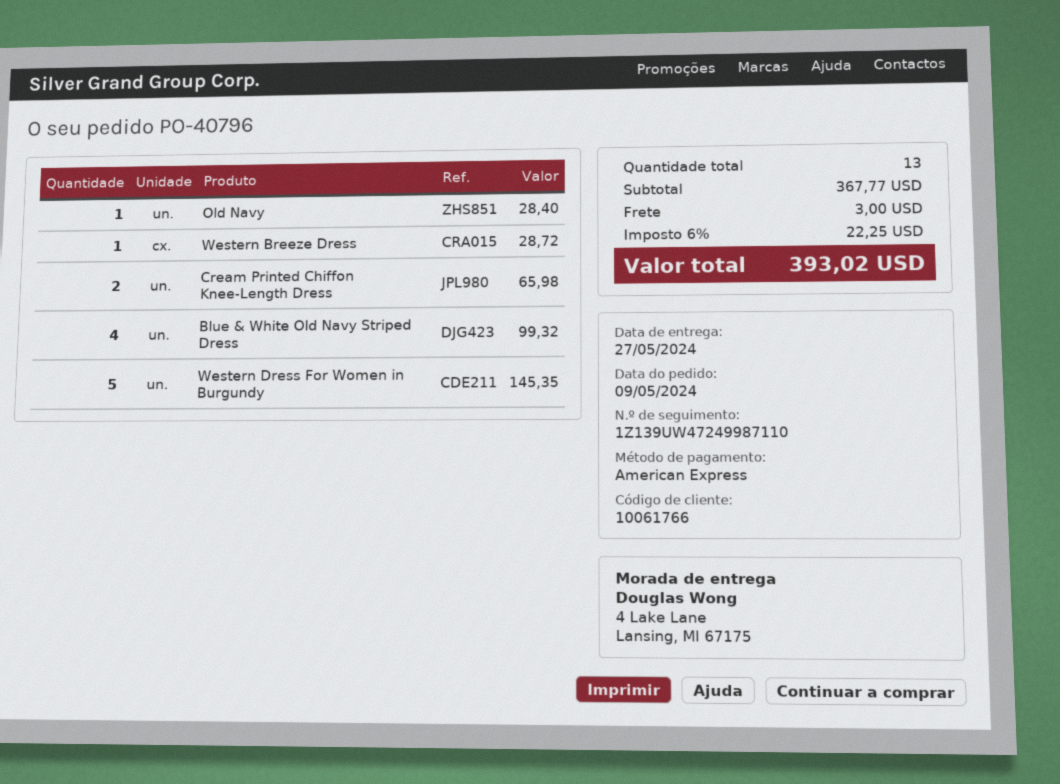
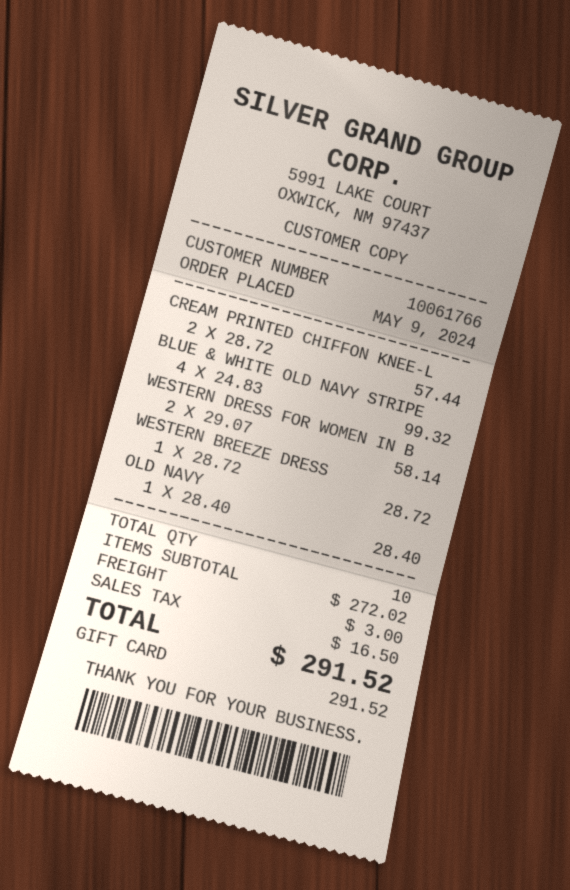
payment method: American Express -> gift card
Cream Printed Chiffon Knee-Length Dress: 2 for 65.98 -> 2 for 57.44
Western Dress For Women in Burgundy: 5 for 145.35 -> 2 for 58.14
total quantity: 13 -> 10
subtotal: 367.77 -> 272.02
tax: 22.25 -> 16.50
total: 393.02 -> 291.52

